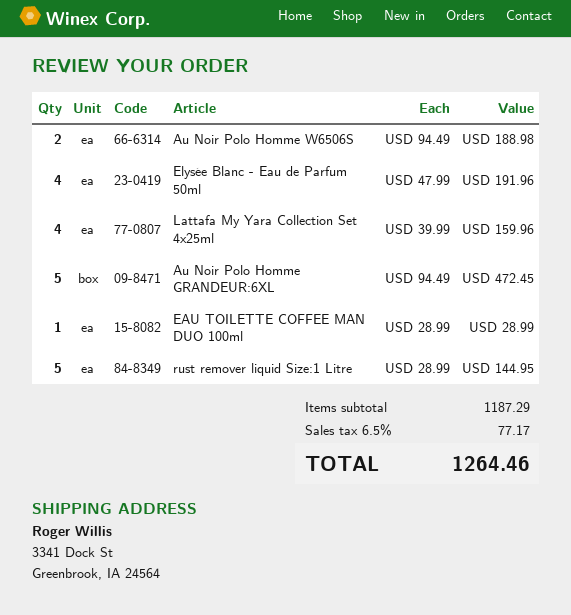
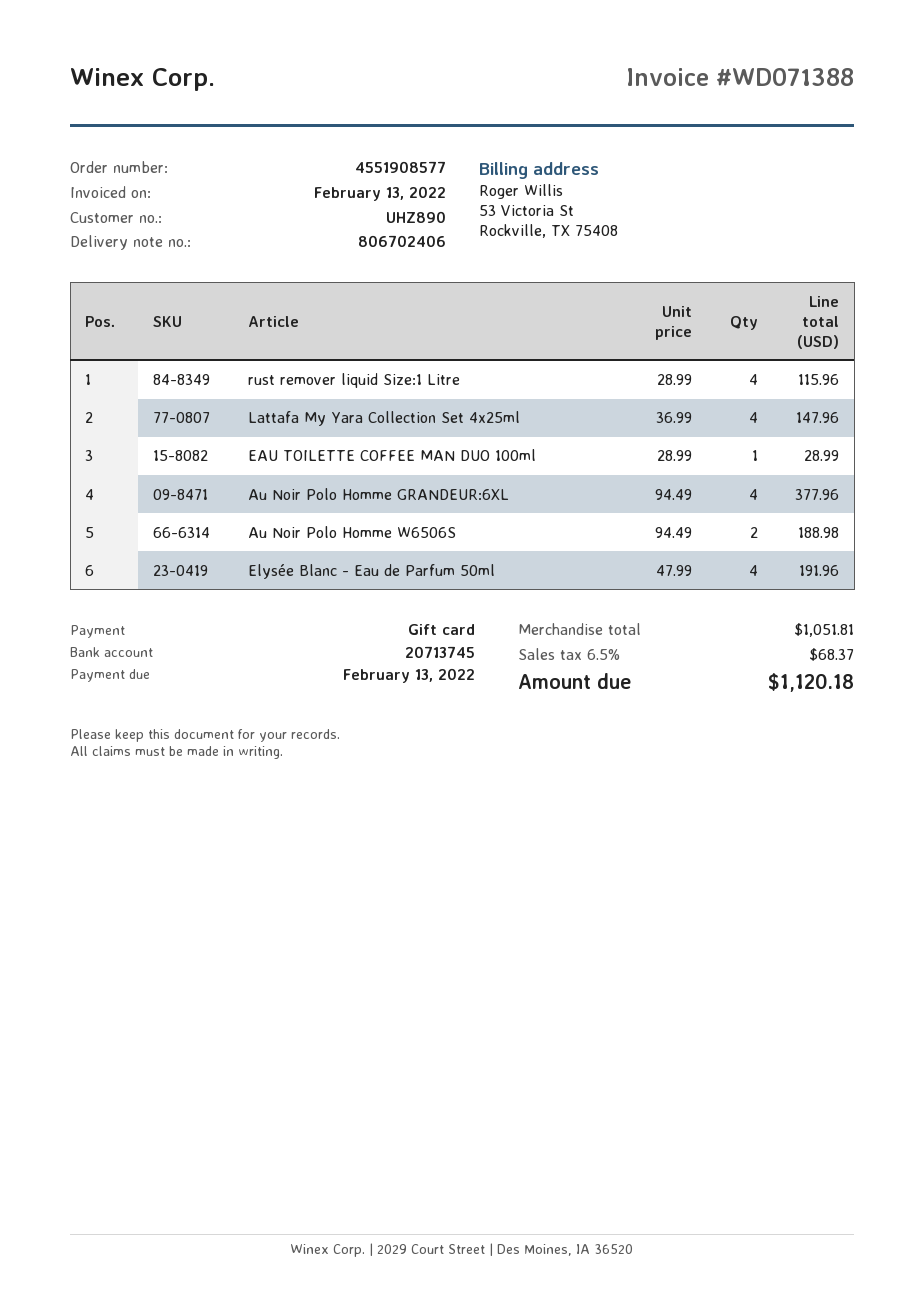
Lattafa My Yara Collection Set 4x25ml: 4 x 39.99 = 159.96 -> 4 x 36.99 = 147.96
Au Noir Polo Homme GRANDEUR:6XL: 5 x 94.49 = 472.45 -> 4 x 94.49 = 377.96
rust remover liquid Size:1 Litre: 5 x 28.99 = 144.95 -> 4 x 28.99 = 115.96
subtotal: 1187.29 -> 1051.81
tax: 6.5% = 77.17 -> 6.5% = 68.37
total: 1264.46 -> 1120.18

